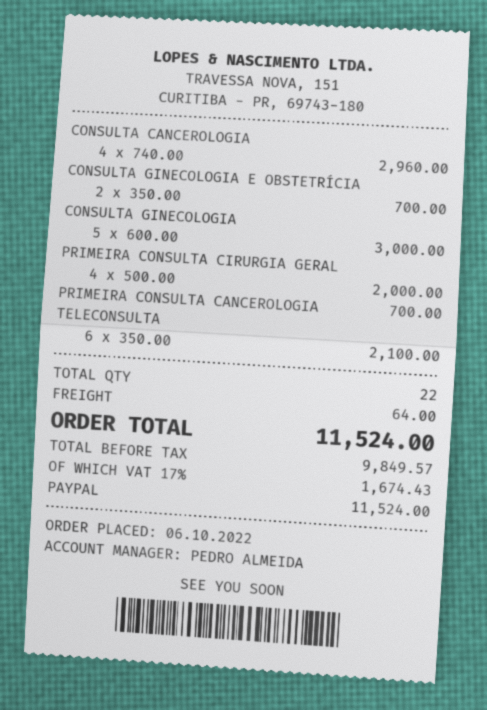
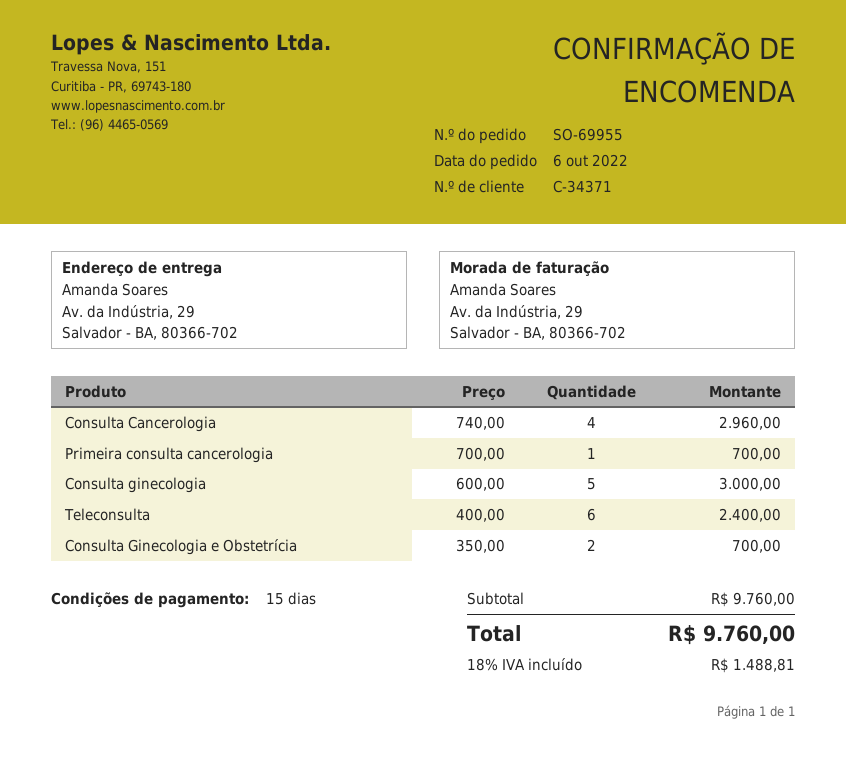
PRIMEIRA CONSULTA CIRURGIA GERAL: 4 x 500.00 = 2000.00 -> none
TELECONSULTA: 6 x 350.00 = 2100.00 -> 6 x 400.00 = 2400.00
shipping: 64.00 -> none
tax: 17% = 1674.43 -> 18% = 1488.81
total: 11524.00 -> 9760.00

